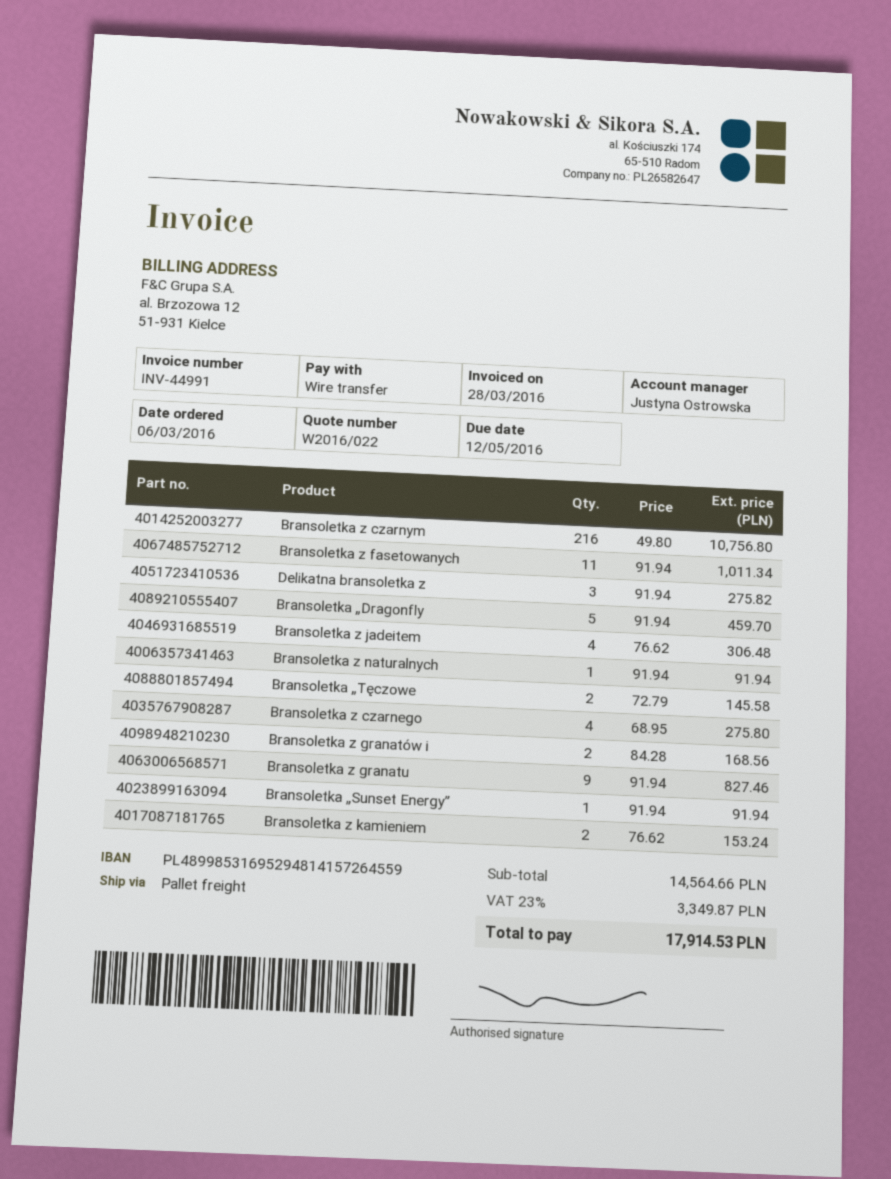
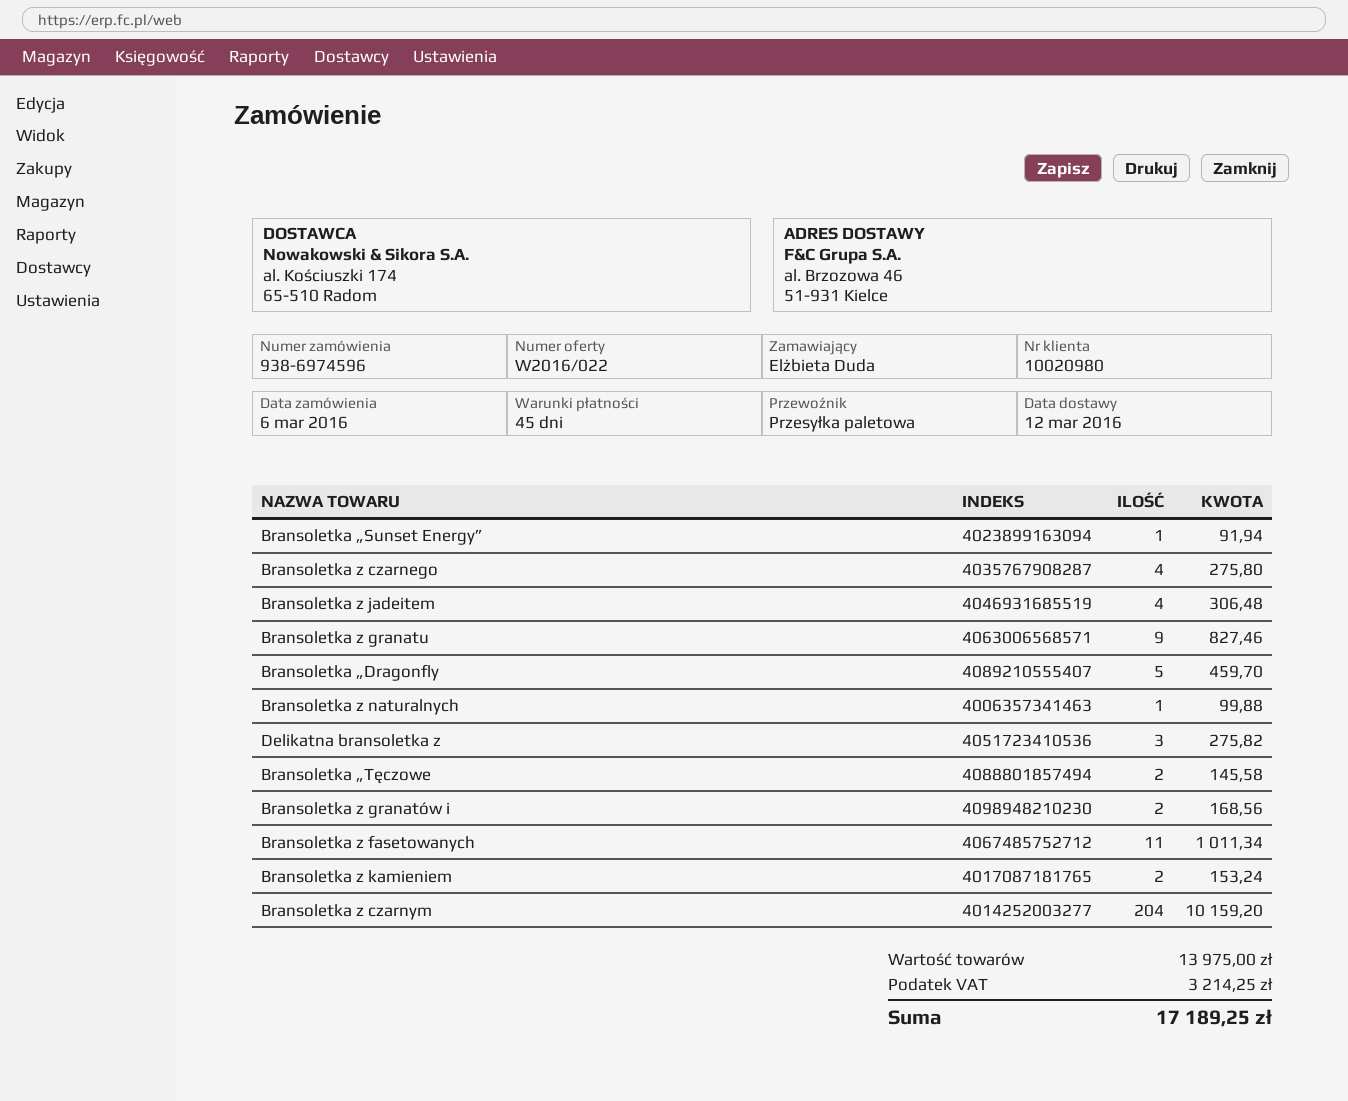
Bransoletka z czarnym: 216 for 10756.80 -> 204 for 10159.20
Bransoletka z naturalnych: 1 for 91.94 -> 1 for 99.88
subtotal: 14564.66 -> 13975.00
tax: 3349.87 -> 3214.25
total: 17914.53 -> 17189.25

